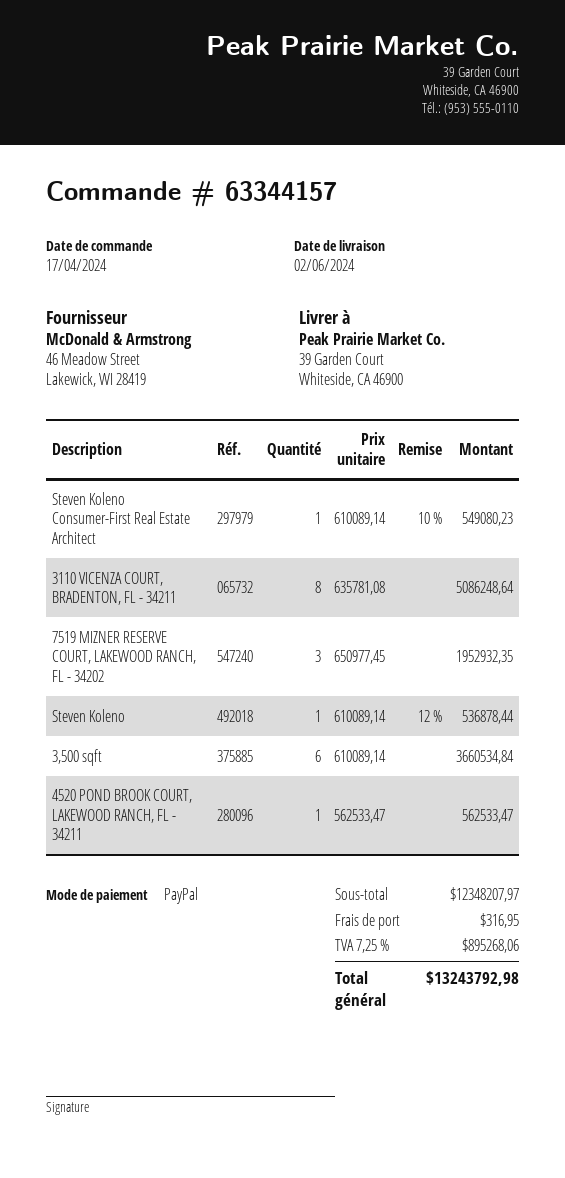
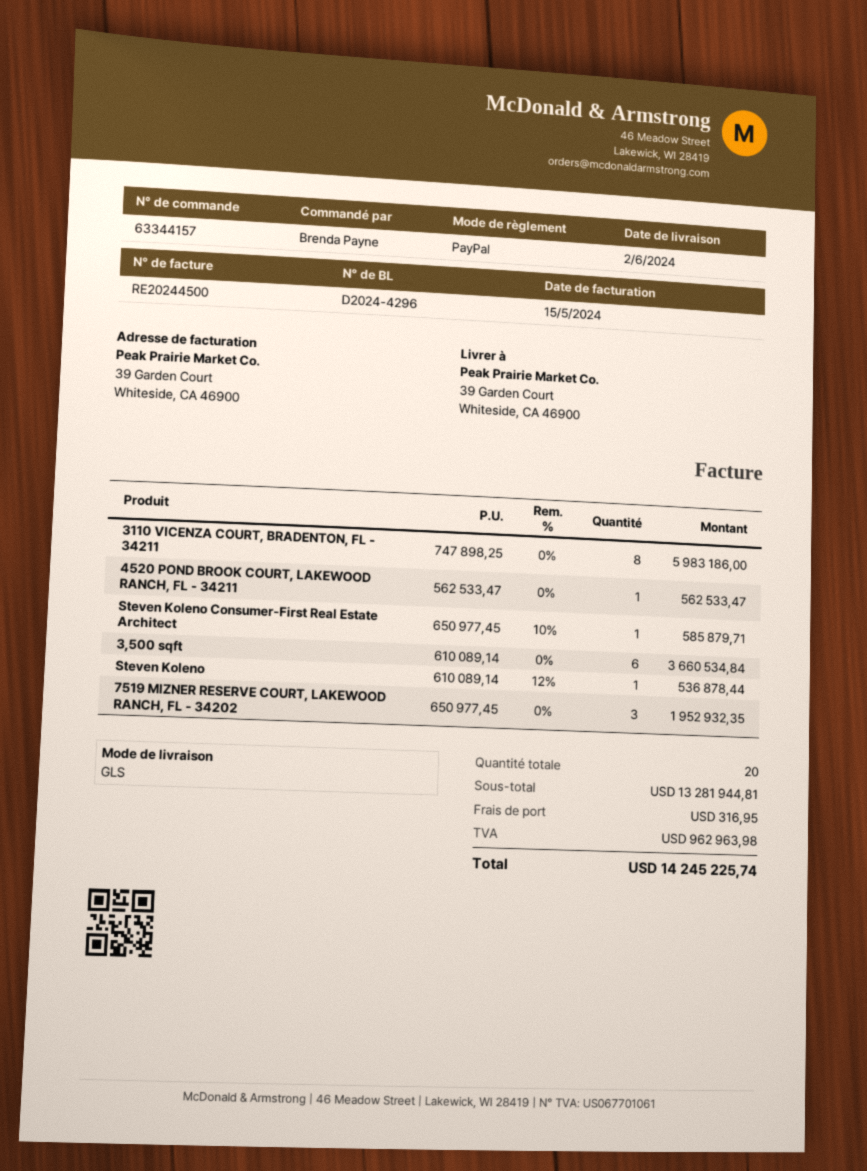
Steven Koleno Consumer-First Real Estate Architect: 1 x 610089.14 - 10% = 549080.23 -> 1 x 650977.45 - 10% = 585879.71
3110 VICENZA COURT, BRADENTON, FL - 34211: 8 x 635781.08 = 5086248.64 -> 8 x 747898.25 = 5983186.00
subtotal: 12348207.97 -> 13281944.81
tax: 895268.06 -> 962963.98
total: 13243792.98 -> 14245225.74

